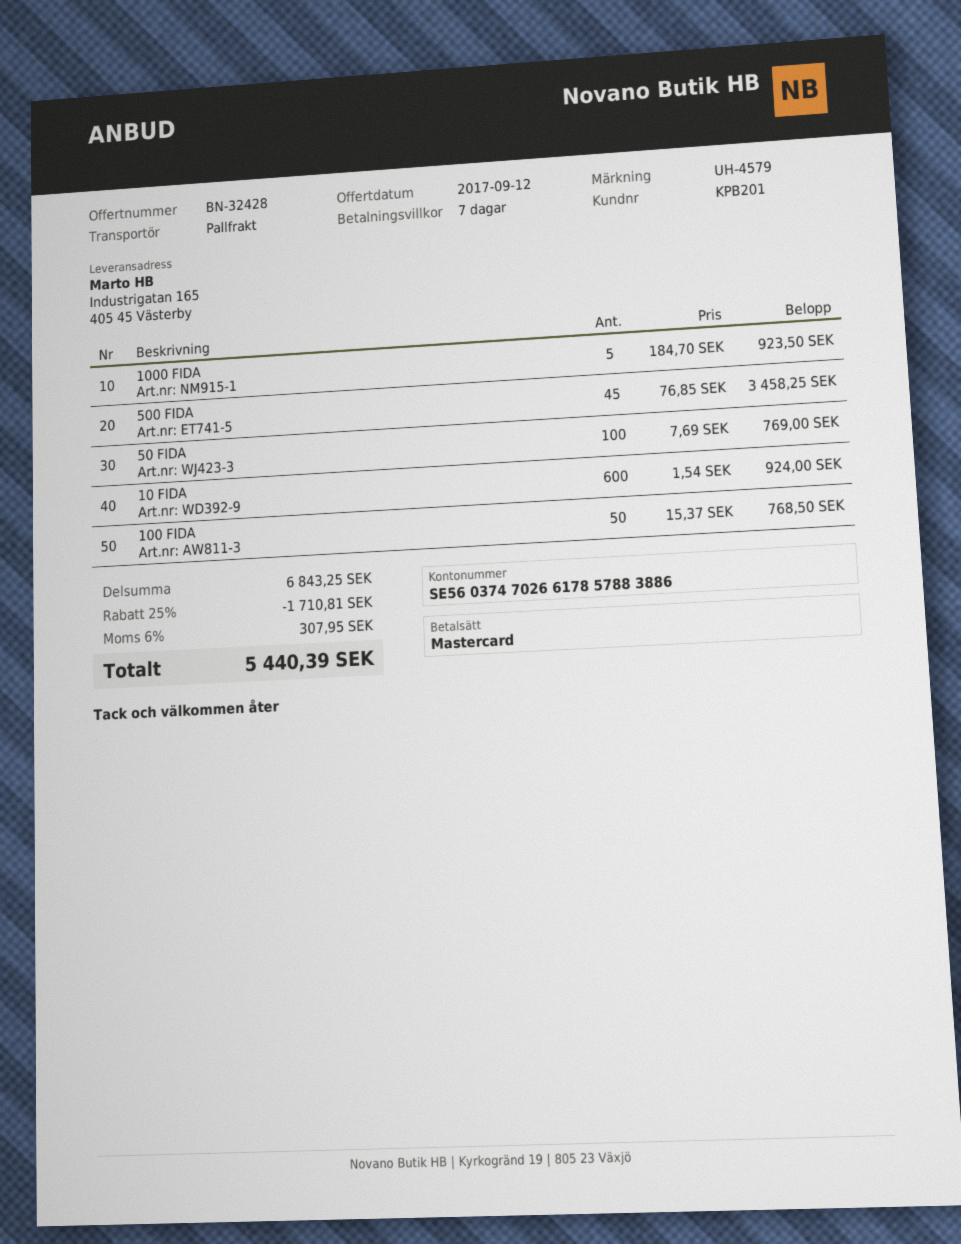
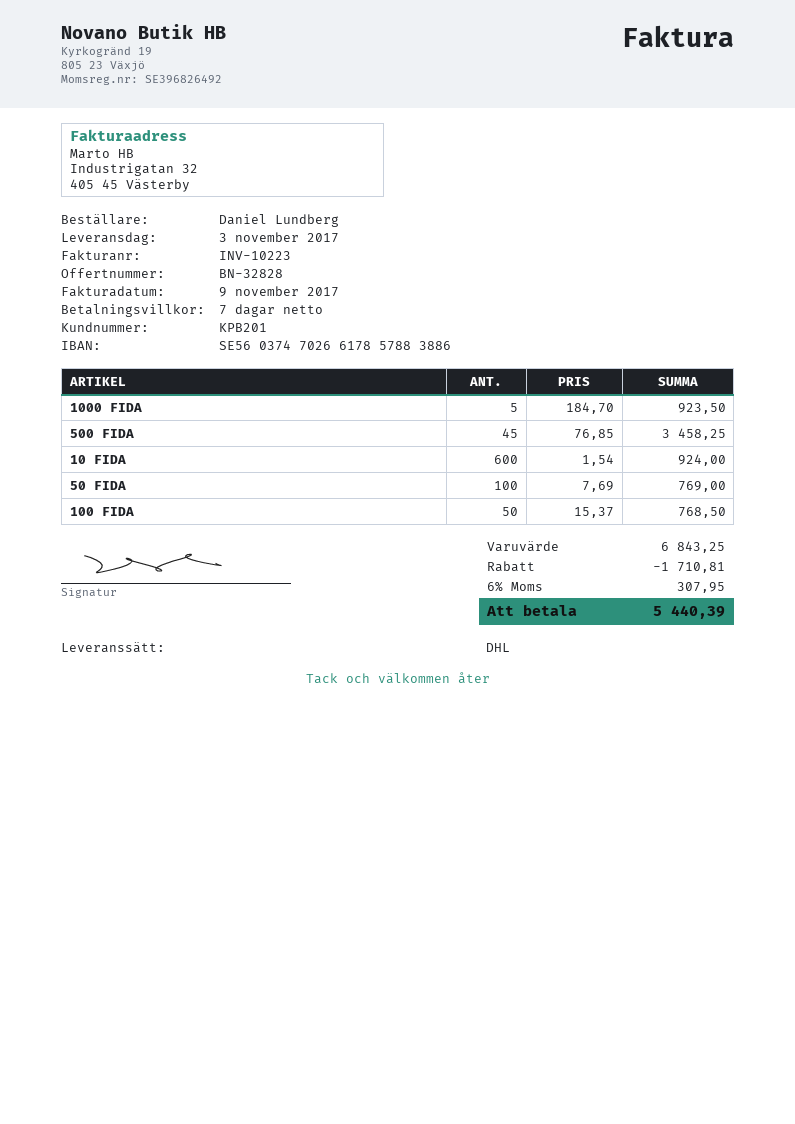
quote number: BN-32428 -> BN-32828
shipping method: pallet freight -> DHL

